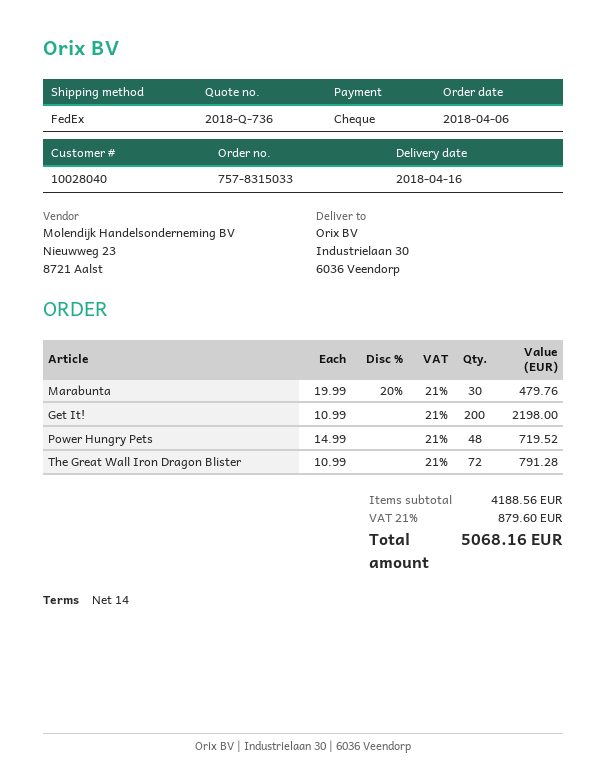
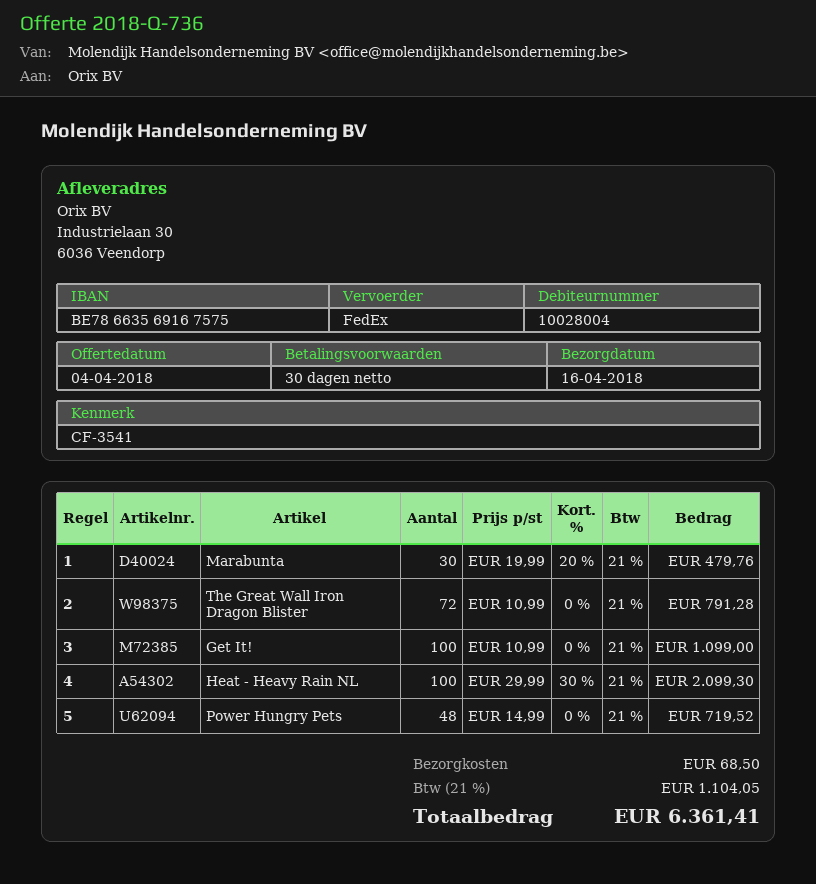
payment terms: 14 days -> 30 days
customer number: 10028040 -> 10028004
Get It!: 200 x 10.99 = 2198.00 -> 100 x 10.99 = 1099.00
Heat - Heavy Rain NL: none -> 100 x 29.99 - 30% = 2099.30
shipping: none -> 68.50
tax: 21% = 879.60 -> 21% = 1104.05
total: 5068.16 -> 6361.41

